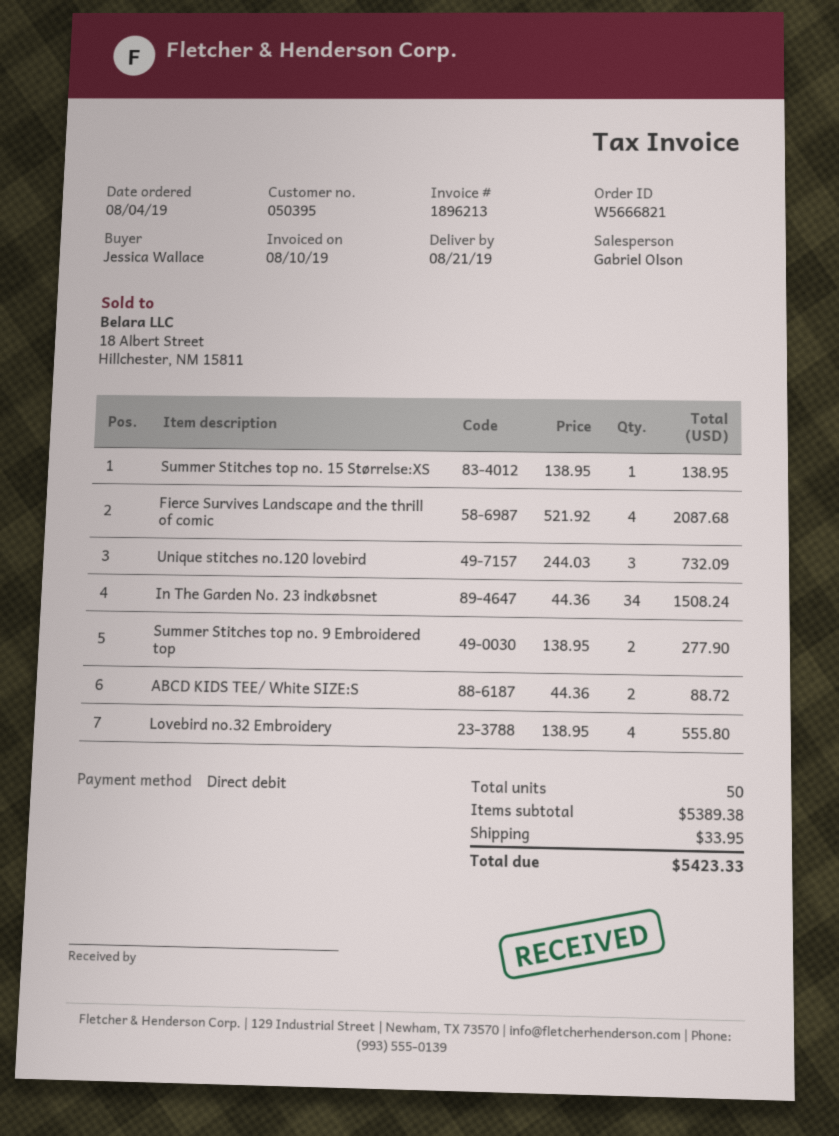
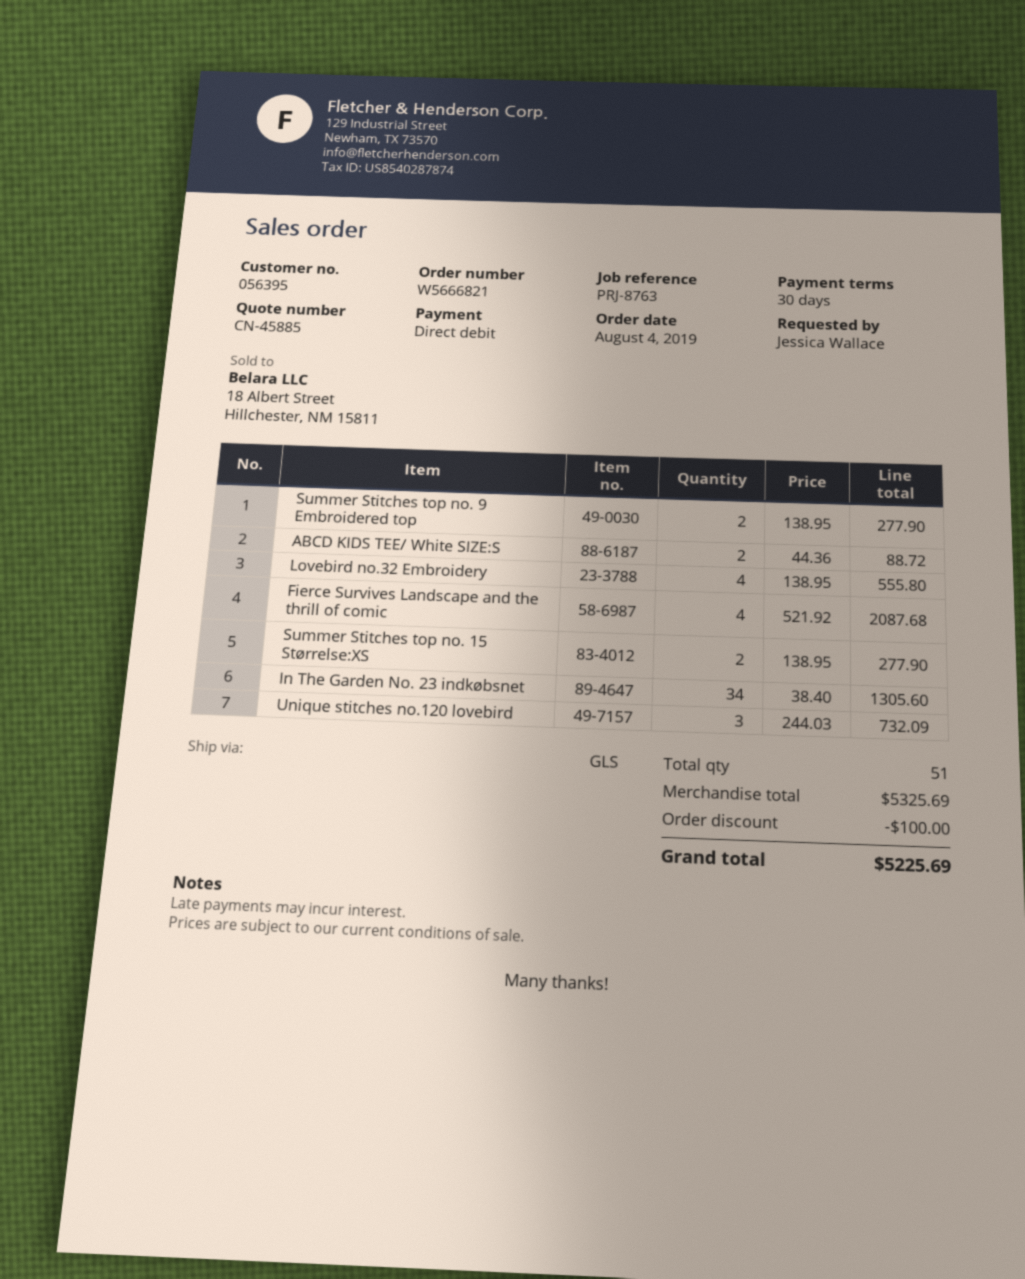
customer number: 050395 -> 056395
Summer Stitches top no. 15 Størrelse:XS: 1 x 138.95 = 138.95 -> 2 x 138.95 = 277.90
In The Garden No. 23 indkøbsnet: 34 x 44.36 = 1508.24 -> 34 x 38.40 = 1305.60
total quantity: 50 -> 51
subtotal: 5389.38 -> 5325.69
discount: none -> 100.00
shipping: 33.95 -> none
total: 5423.33 -> 5225.69

